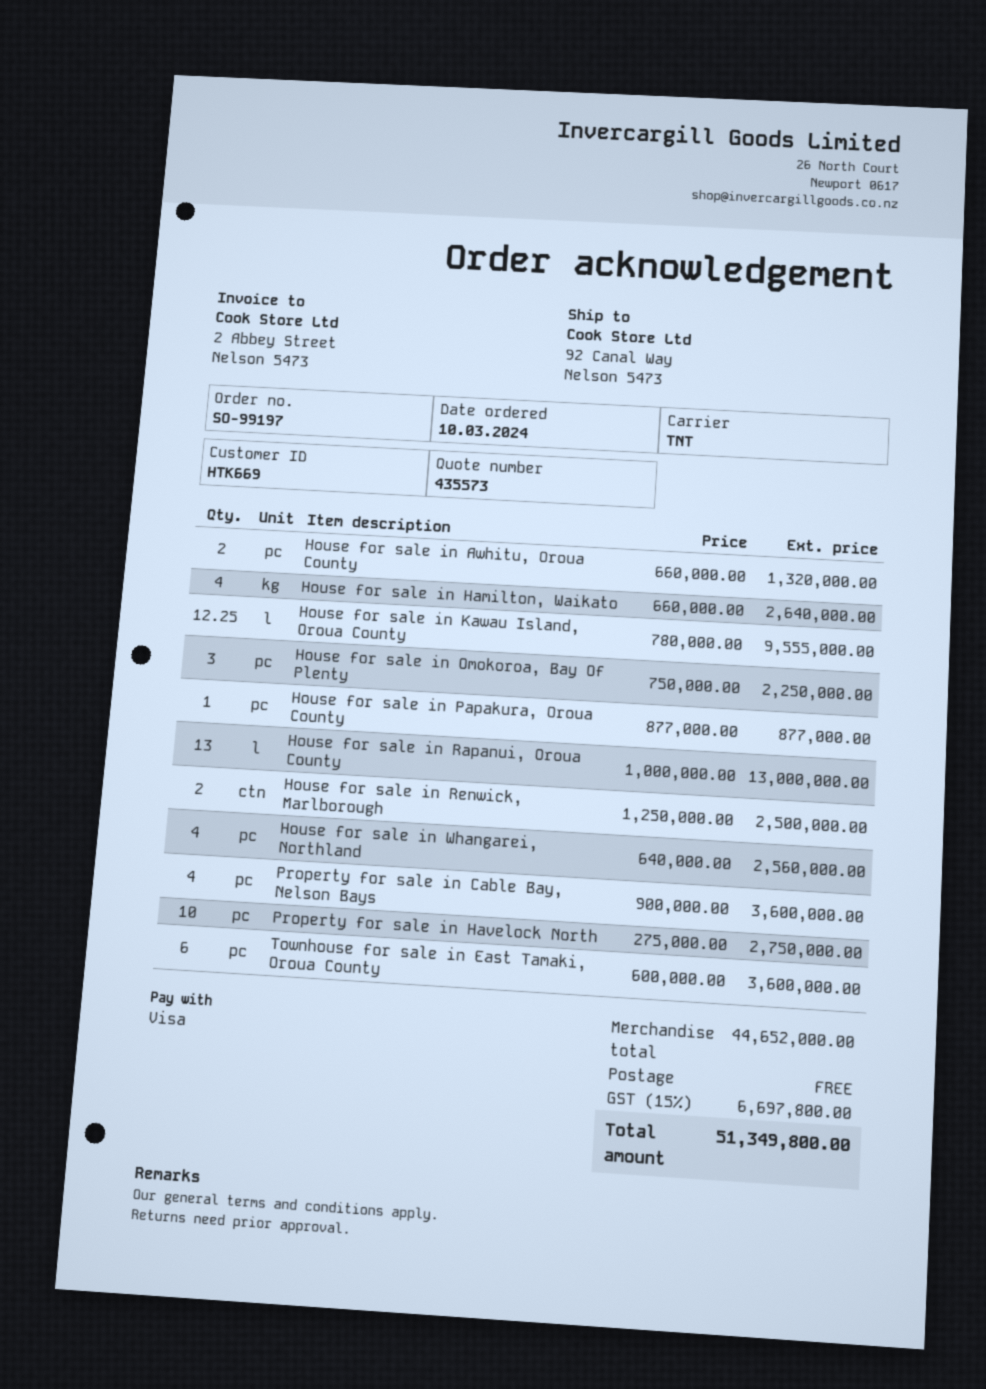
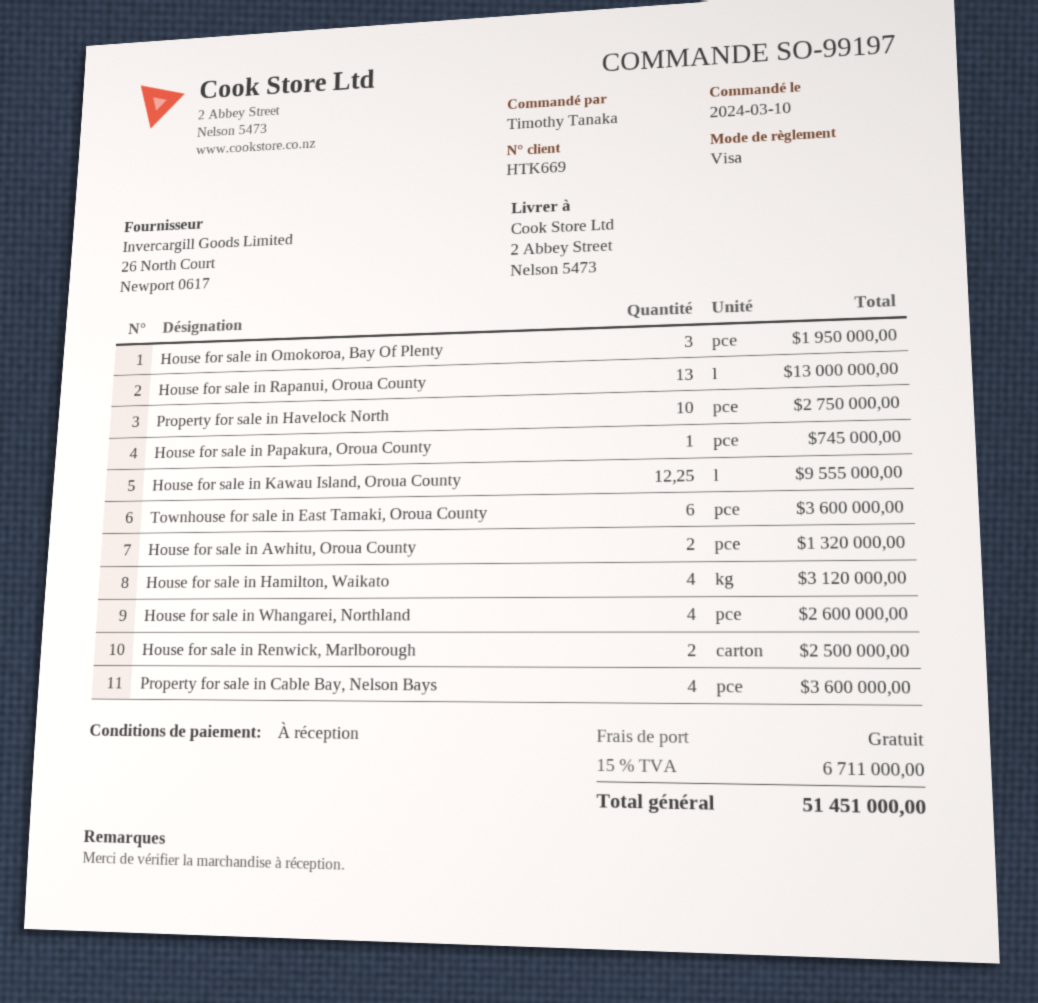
ship to: 92 Canal Way, Nelson 5473 -> 2 Abbey Street, Nelson 5473
House for sale in Hamilton, Waikato: 4 for 2640000.00 -> 4 for 3120000.00
House for sale in Omokoroa, Bay Of Plenty: 3 for 2250000.00 -> 3 for 1950000.00
House for sale in Papakura, Oroua County: 1 for 877000.00 -> 1 for 745000.00
House for sale in Whangarei, Northland: 4 for 2560000.00 -> 4 for 2600000.00
tax: 15% = 6697800.00 -> 15% = 6711000.00
total: 51349800.00 -> 51451000.00

